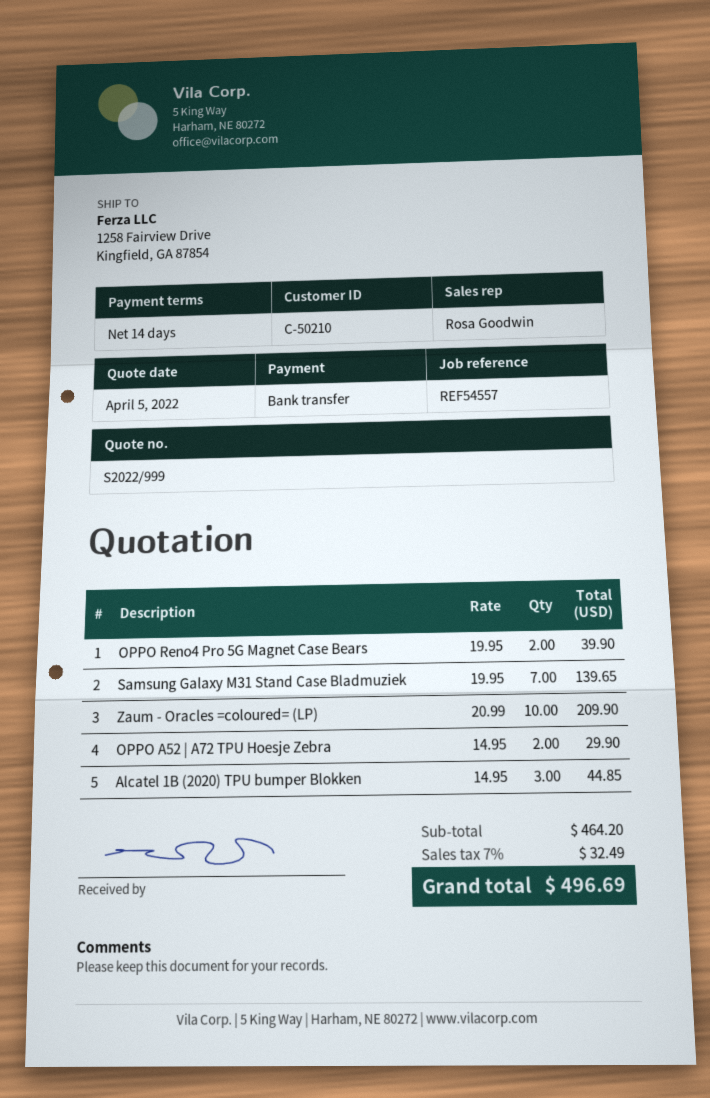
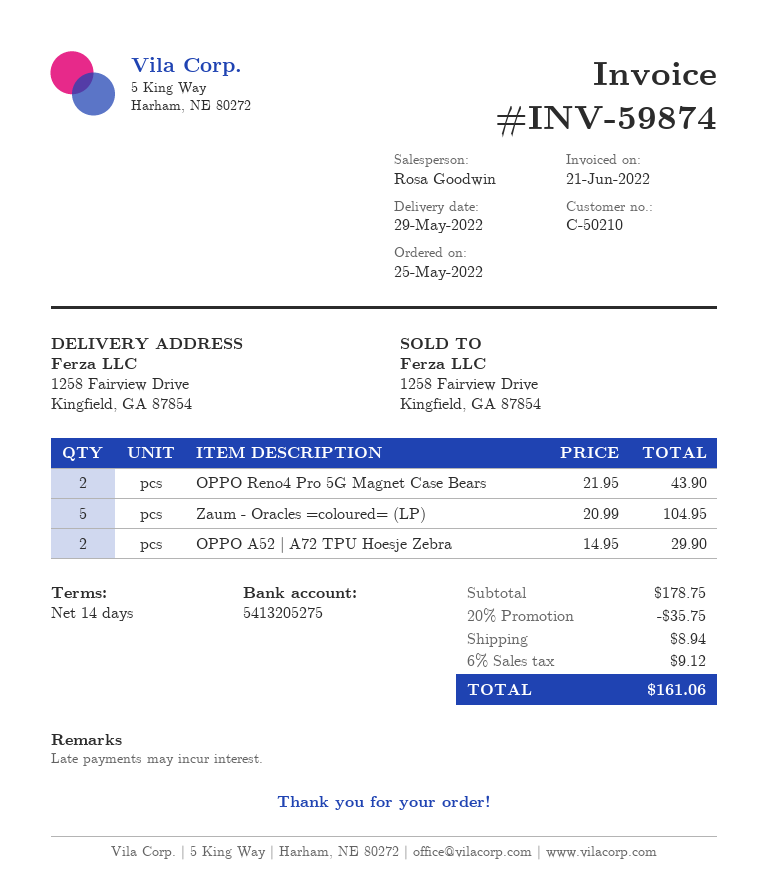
OPPO Reno4 Pro 5G Magnet Case Bears: 2 x 19.95 = 39.90 -> 2 x 21.95 = 43.90
Samsung Galaxy M31 Stand Case Bladmuziek: 7 x 19.95 = 139.65 -> none
Zaum - Oracles =coloured= (LP): 10 x 20.99 = 209.90 -> 5 x 20.99 = 104.95
Alcatel 1B (2020) TPU bumper Blokken: 3 x 14.95 = 44.85 -> none
subtotal: 464.20 -> 178.75
discount: none -> 20% = 35.75
shipping: none -> 8.94
tax: 7% = 32.49 -> 6% = 9.12
total: 496.69 -> 161.06

